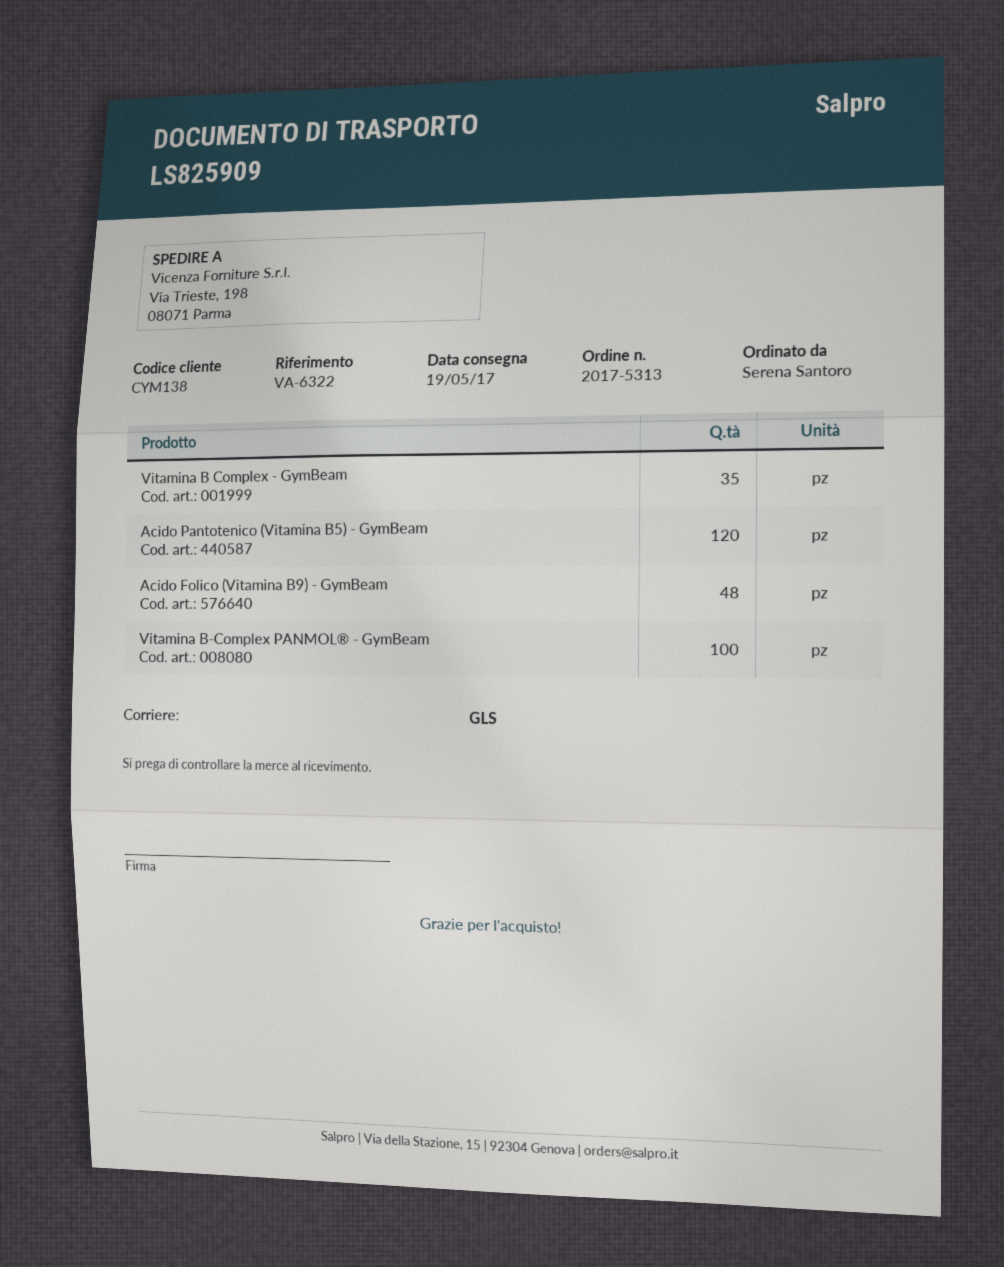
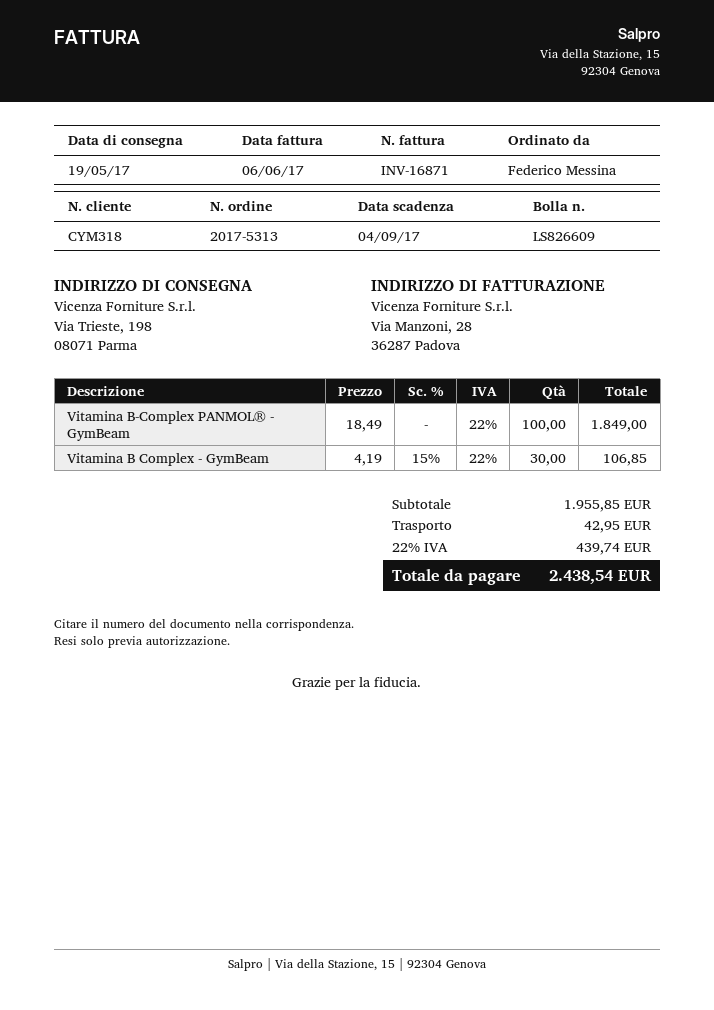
delivery note number: LS825909 -> LS826609
customer number: CYM138 -> CYM318
ordered by: Serena Santoro -> Federico Messina
Vitamina B Complex - GymBeam: 35 -> 30
Acido Pantotenico (Vitamina B5) - GymBeam: 120 -> none
Acido Folico (Vitamina B9) - GymBeam: 48 -> none

